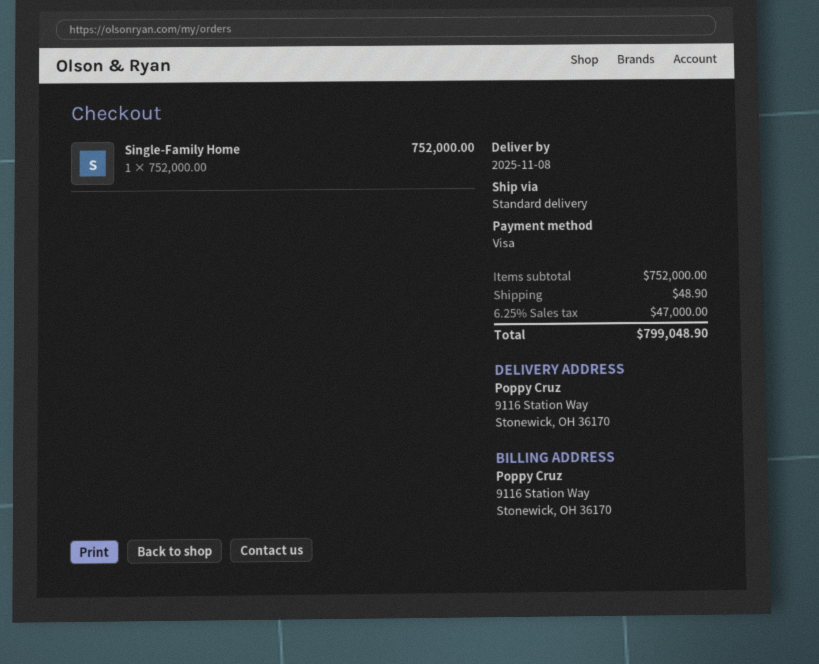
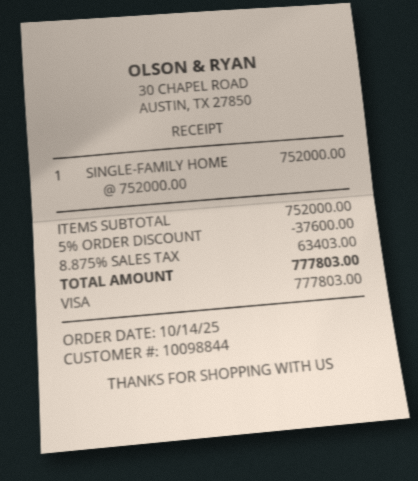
discount: none -> 5% = 37600.00
shipping: 48.90 -> none
tax: 6.25% = 47000.00 -> 8.875% = 63403.00
total: 799048.90 -> 777803.00

